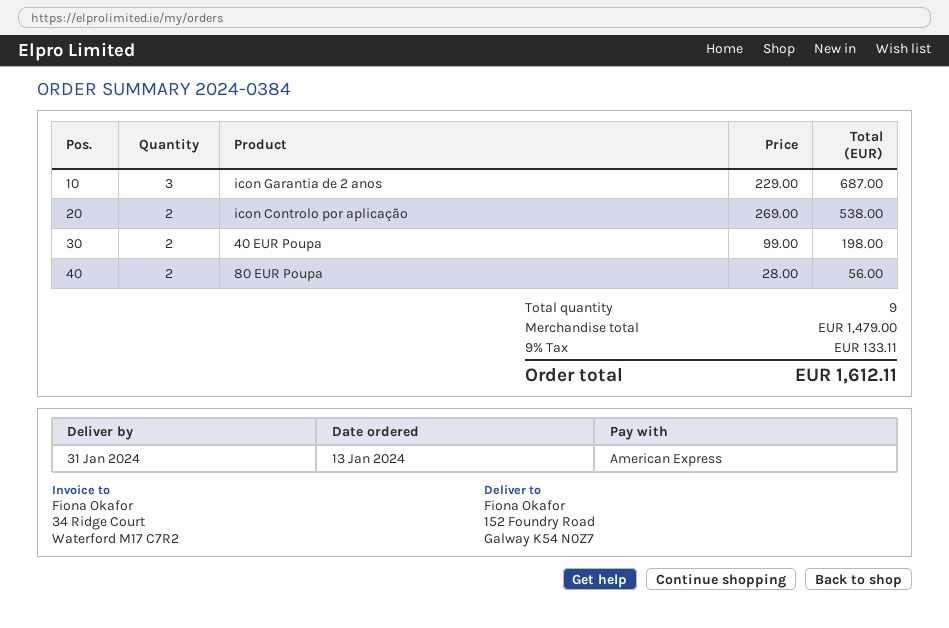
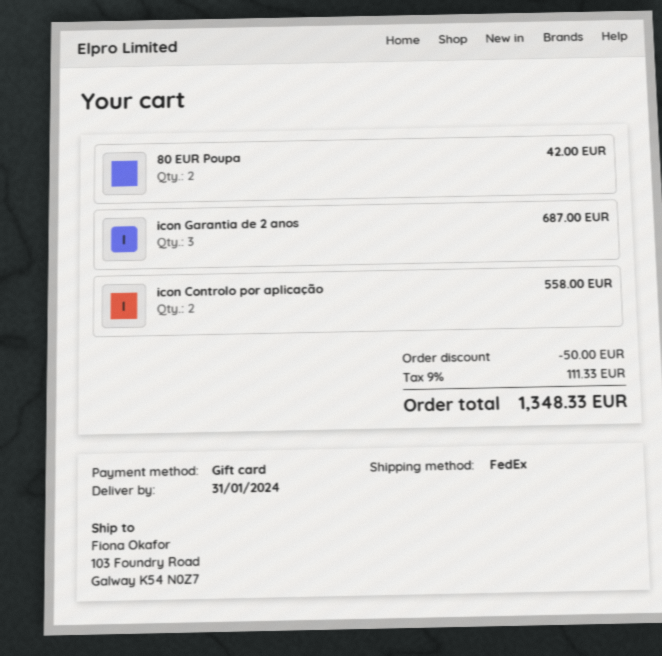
payment method: American Express -> gift card
ship to: 152 Foundry Road, Galway K54 N0Z7 -> 103 Foundry Road, Galway K54 N0Z7
icon Controlo por aplicação: 2 for 538.00 -> 2 for 558.00
40 EUR Poupa: 2 for 198.00 -> none
80 EUR Poupa: 2 for 56.00 -> 2 for 42.00
discount: none -> 50.00
tax: 9% = 133.11 -> 9% = 111.33
total: 1612.11 -> 1348.33

